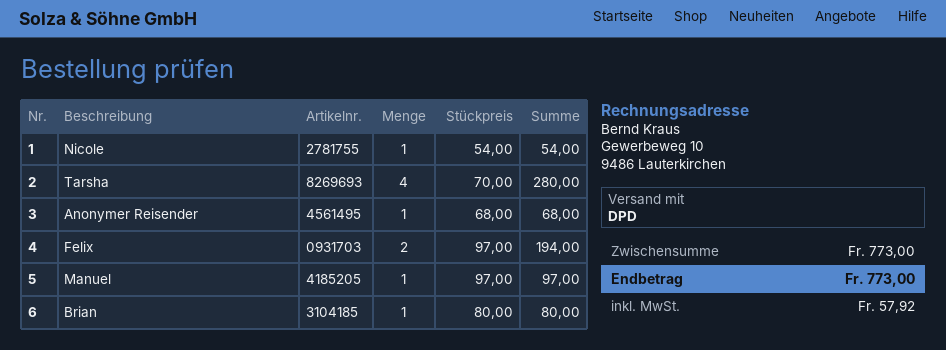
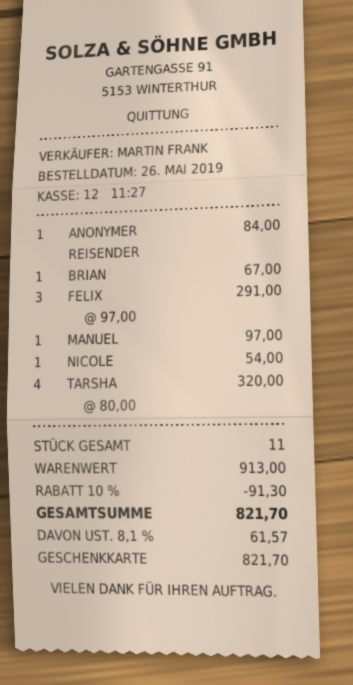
Tarsha: 4 x 70.00 = 280.00 -> 4 x 80.00 = 320.00
Anonymer Reisender: 1 x 68.00 = 68.00 -> 1 x 84.00 = 84.00
Felix: 2 x 97.00 = 194.00 -> 3 x 97.00 = 291.00
Brian: 1 x 80.00 = 80.00 -> 1 x 67.00 = 67.00
subtotal: 773.00 -> 913.00
discount: none -> 10% = 91.30
tax: 57.92 -> 61.57
total: 773.00 -> 821.70

